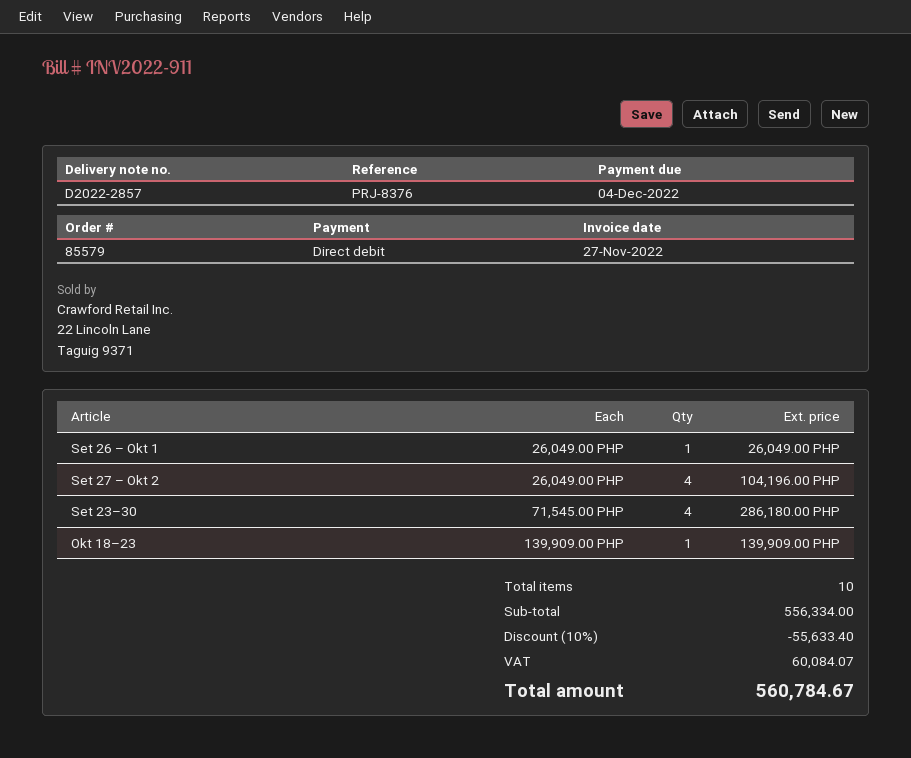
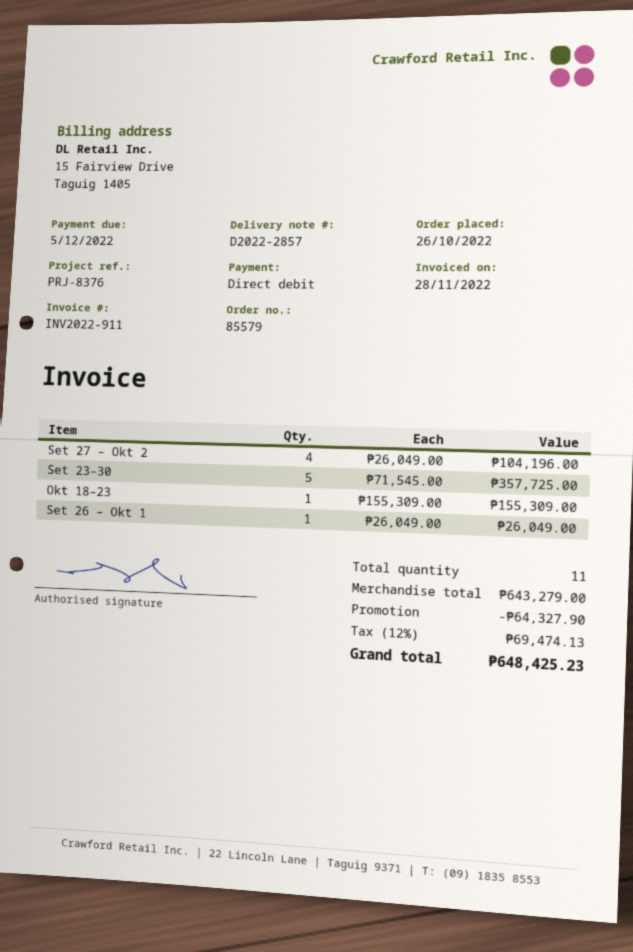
invoice date: 2022-11-27 -> 2022-11-28
due date: 2022-12-04 -> 2022-12-05
Set 23–30: 4 x 71545.00 = 286180.00 -> 5 x 71545.00 = 357725.00
Okt 18–23: 1 x 139909.00 = 139909.00 -> 1 x 155309.00 = 155309.00
total quantity: 10 -> 11
subtotal: 556334.00 -> 643279.00
discount: 55633.40 -> 64327.90
tax: 60084.07 -> 69474.13
total: 560784.67 -> 648425.23

